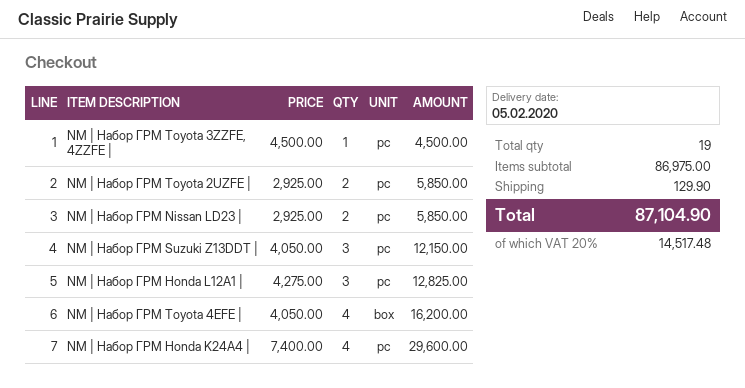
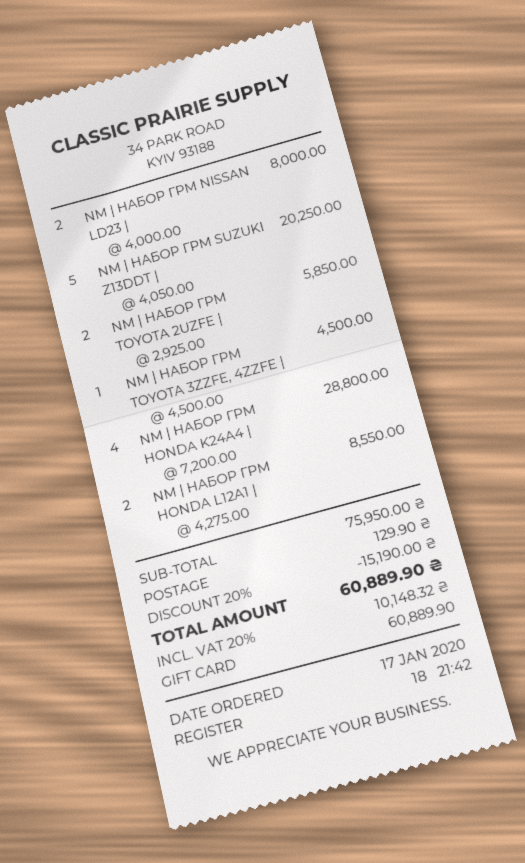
NM | Набор ГРМ Nissan LD23 |: 2 x 2925.00 = 5850.00 -> 2 x 4000.00 = 8000.00
NM | Набор ГРМ Suzuki Z13DDT |: 3 x 4050.00 = 12150.00 -> 5 x 4050.00 = 20250.00
NM | Набор ГРМ Honda L12A1 |: 3 x 4275.00 = 12825.00 -> 2 x 4275.00 = 8550.00
NM | Набор ГРМ Toyota 4EFE |: 4 x 4050.00 = 16200.00 -> none
NM | Набор ГРМ Honda K24A4 |: 4 x 7400.00 = 29600.00 -> 4 x 7200.00 = 28800.00
subtotal: 86975.00 -> 75950.00
discount: none -> 20% = 15190.00
tax: 20% = 14517.48 -> 20% = 10148.32
total: 87104.90 -> 60889.90

